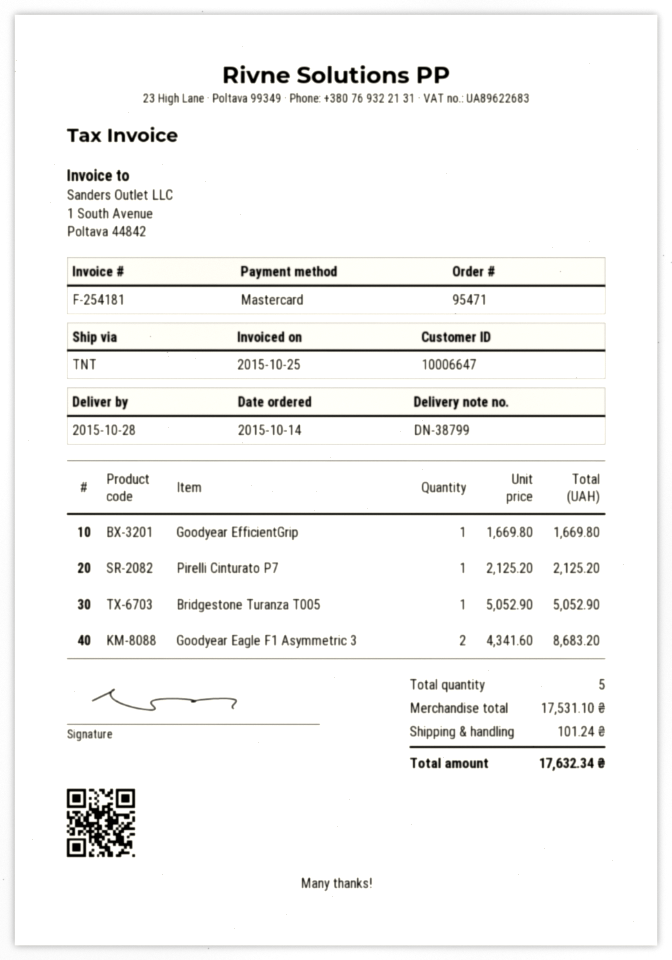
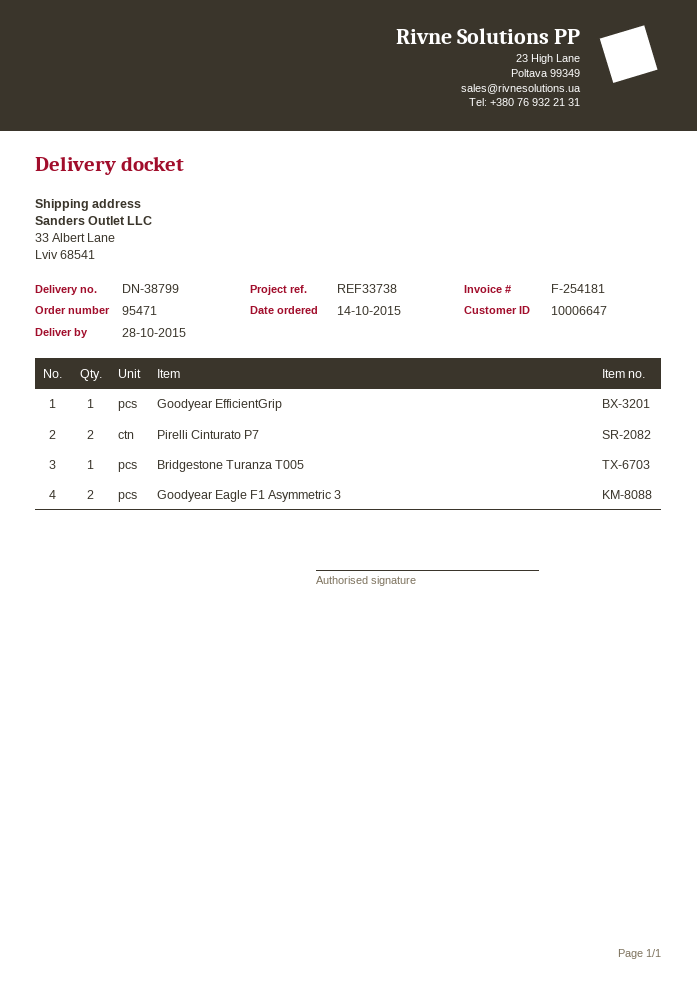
Pirelli Cinturato P7: 1 -> 2

